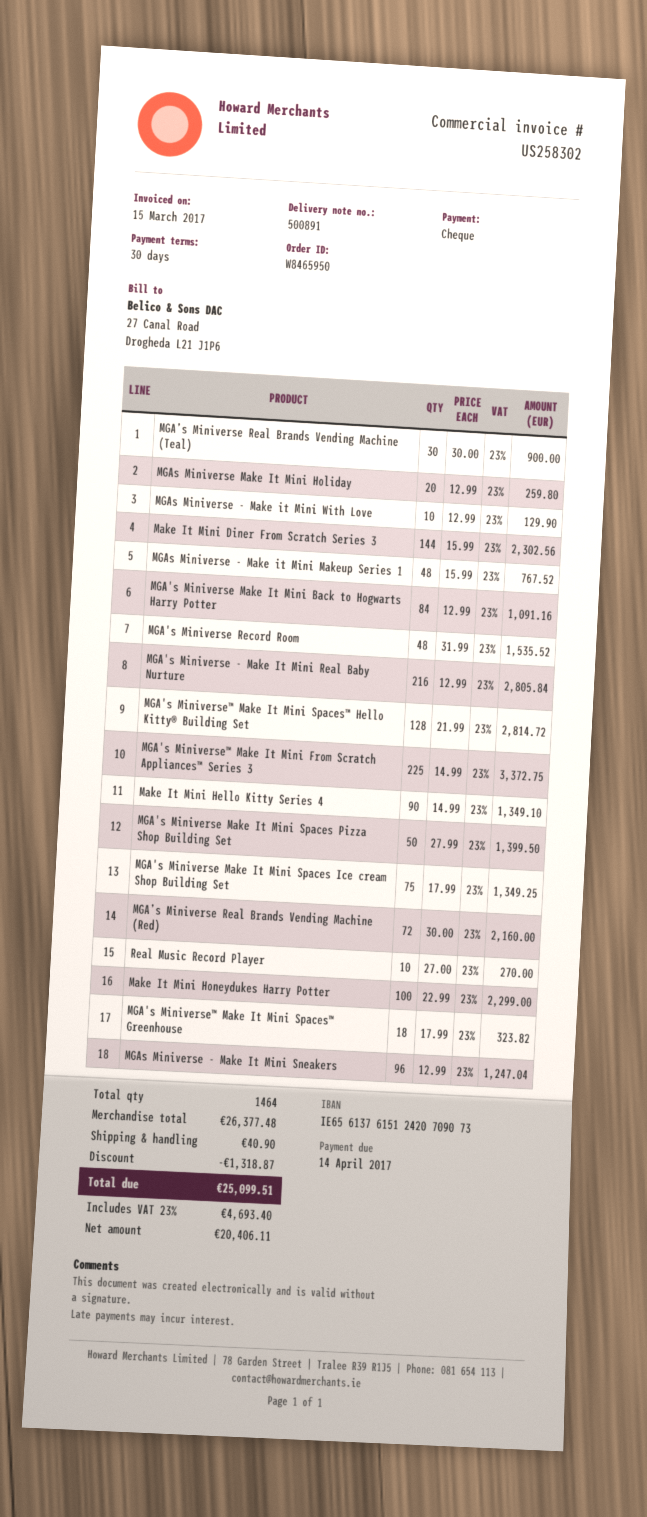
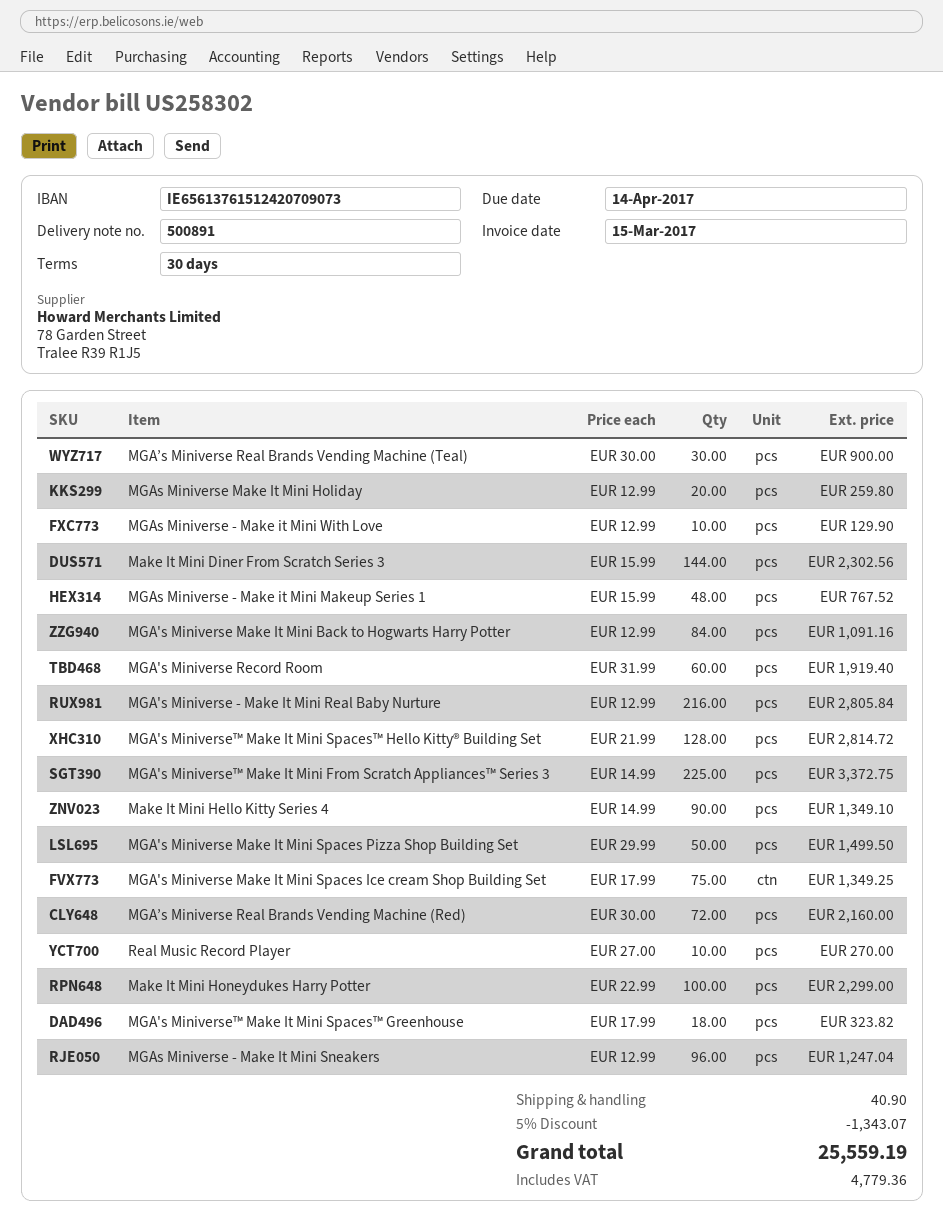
MGA's Miniverse Record Room: 48 x 31.99 = 1535.52 -> 60 x 31.99 = 1919.40
MGA's Miniverse Make It Mini Spaces Pizza Shop Building Set: 50 x 27.99 = 1399.50 -> 50 x 29.99 = 1499.50
discount: 1318.87 -> 1343.07
tax: 4693.40 -> 4779.36
total: 25099.51 -> 25559.19

